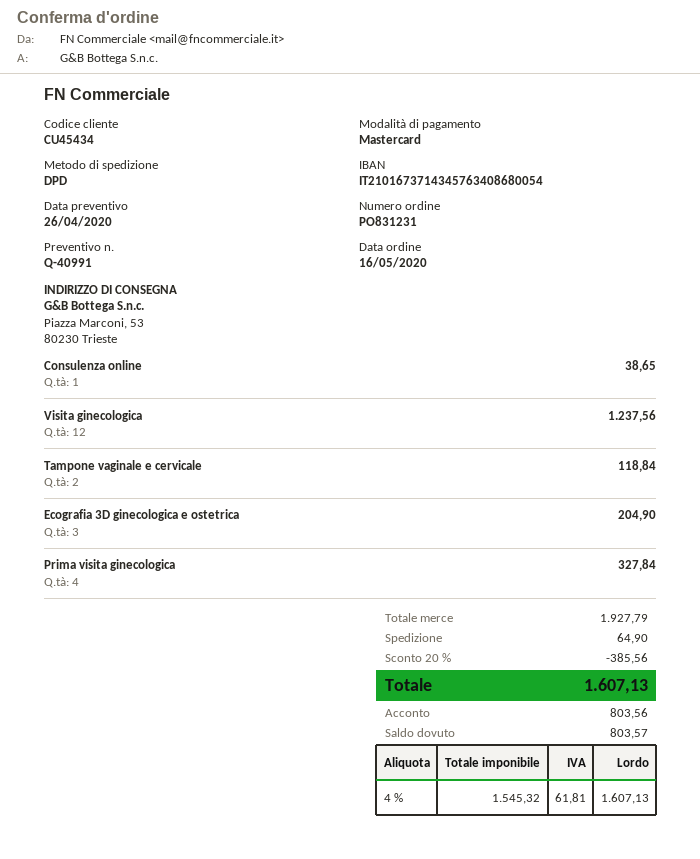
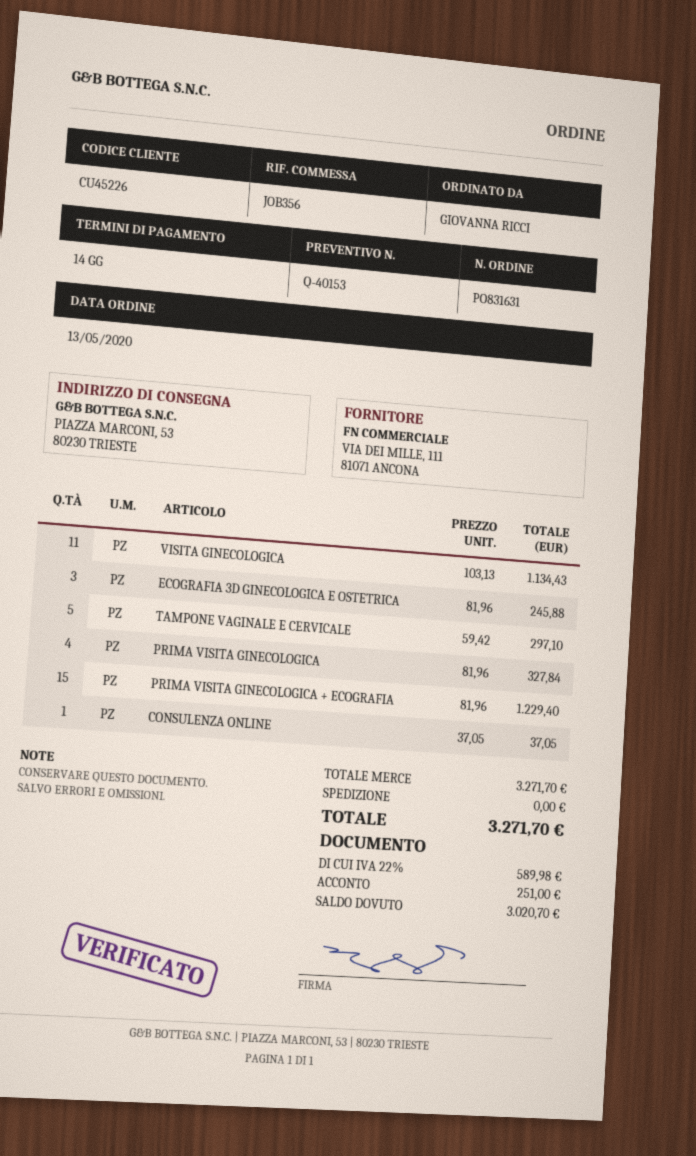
quote number: Q-40991 -> Q-40153
order number: PO831231 -> PO831631
order date: 2020-05-16 -> 2020-05-13
customer number: CU45434 -> CU45226
Consulenza online: 1 for 38.65 -> 1 for 37.05
Visita ginecologica: 12 for 1237.56 -> 11 for 1134.43
Tampone vaginale e cervicale: 2 for 118.84 -> 5 for 297.10
Ecografia 3D ginecologica e ostetrica: 3 for 204.90 -> 3 for 245.88
PRIMA VISITA GINECOLOGICA + ECOGRAFIA: none -> 15 for 1229.40
subtotal: 1927.79 -> 3271.70
discount: 20% = 385.56 -> none
shipping: 64.90 -> 0.00
tax: 4% = 61.81 -> 22% = 589.98
total: 1607.13 -> 3271.70
deposit: 803.56 -> 251.00
balance: 803.57 -> 3020.70

